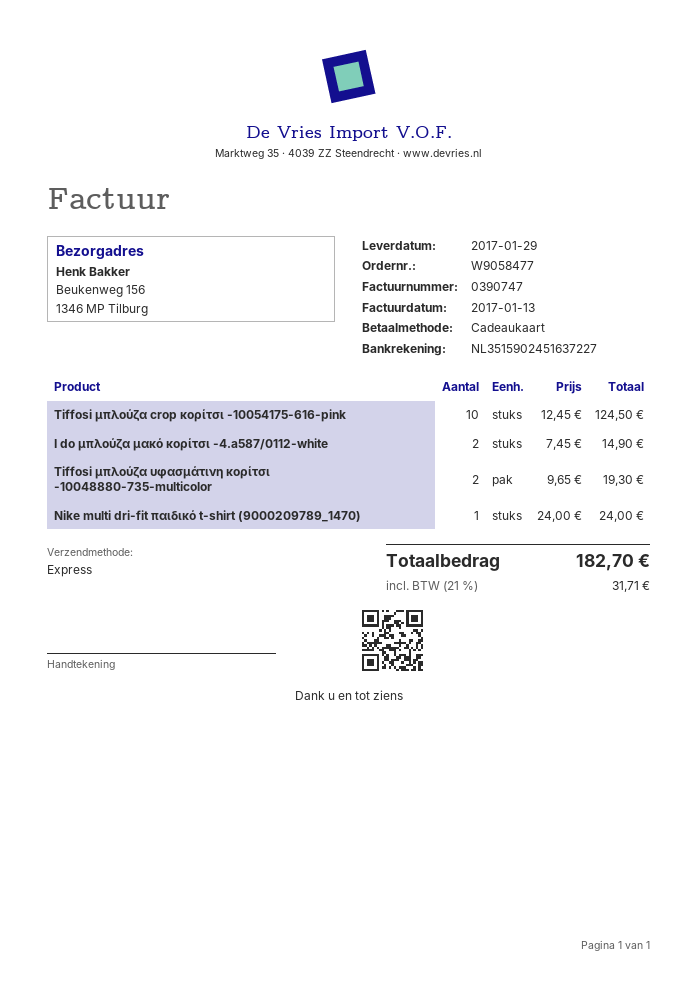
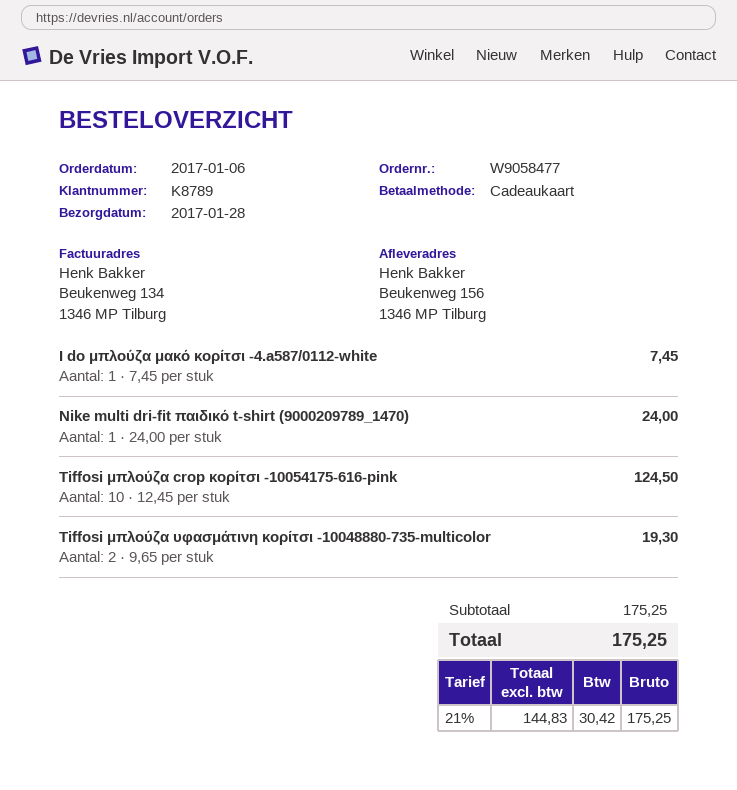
delivery date: 2017-01-29 -> 2017-01-28
I do μπλούζα μακό κορίτσι -4.a587/0112-white: 2 x 7.45 = 14.90 -> 1 x 7.45 = 7.45
tax: 21% = 31.71 -> 21% = 30.42
total: 182.70 -> 175.25

